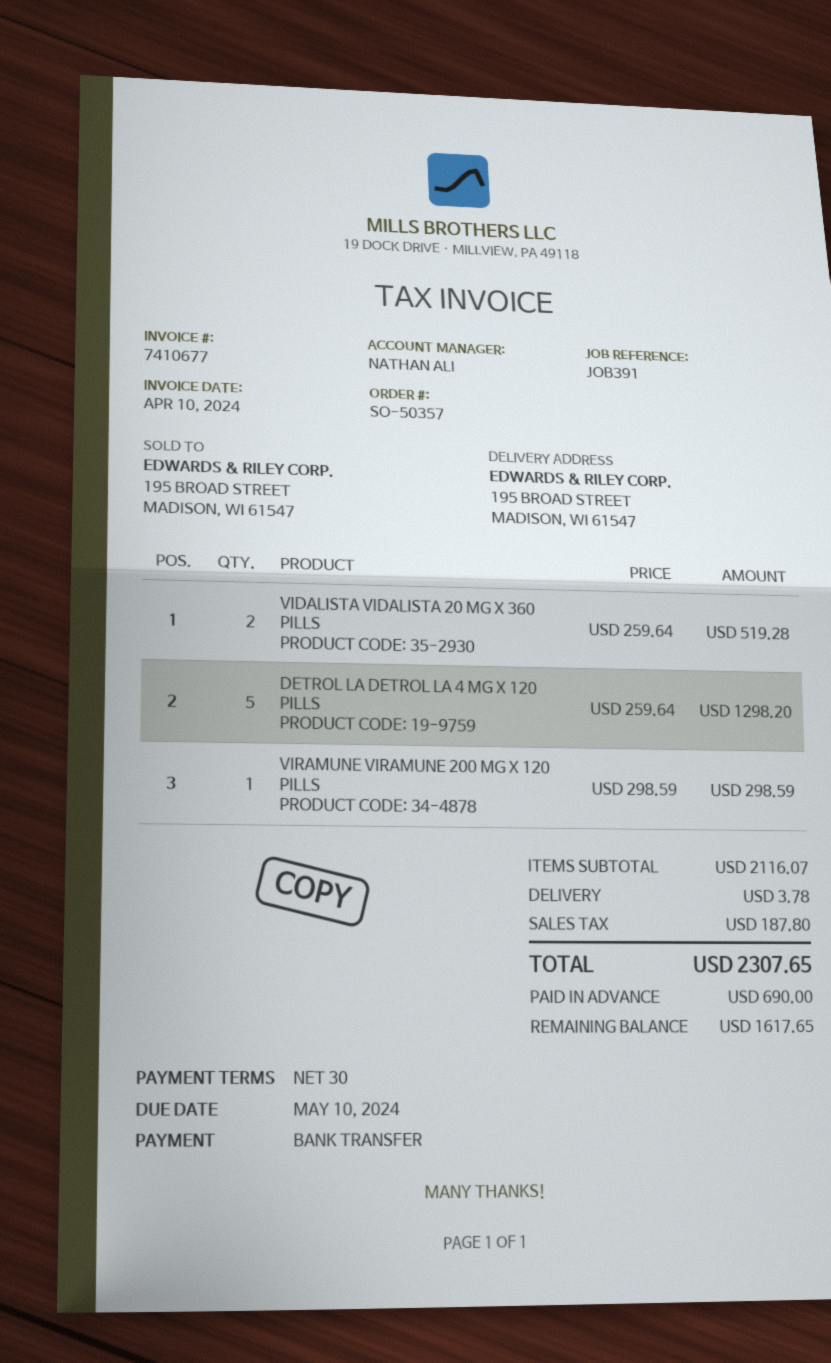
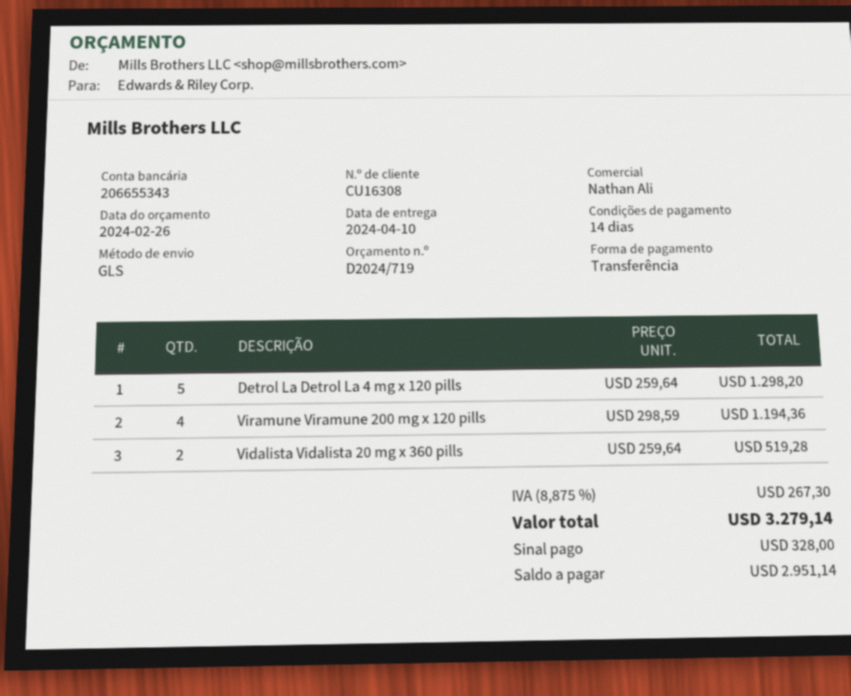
payment terms: 30 days -> 14 days
VIRAMUNE VIRAMUNE 200 MG X 120 PILLS: 1 x 298.59 = 298.59 -> 4 x 298.59 = 1194.36
shipping: 3.78 -> none
tax: 187.80 -> 267.30
total: 2307.65 -> 3279.14
deposit: 690.00 -> 328.00
balance: 1617.65 -> 2951.14

